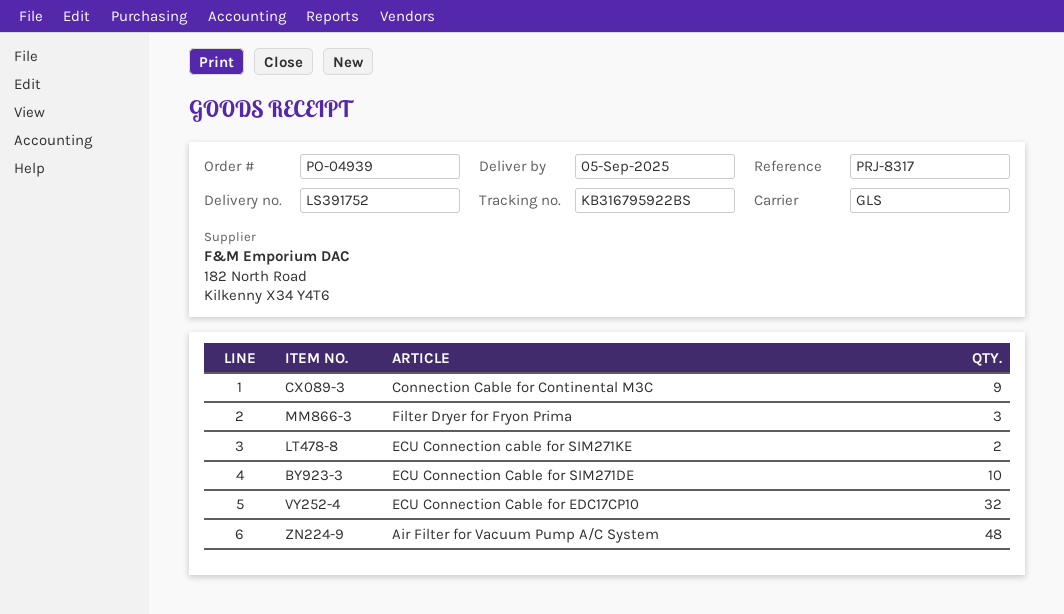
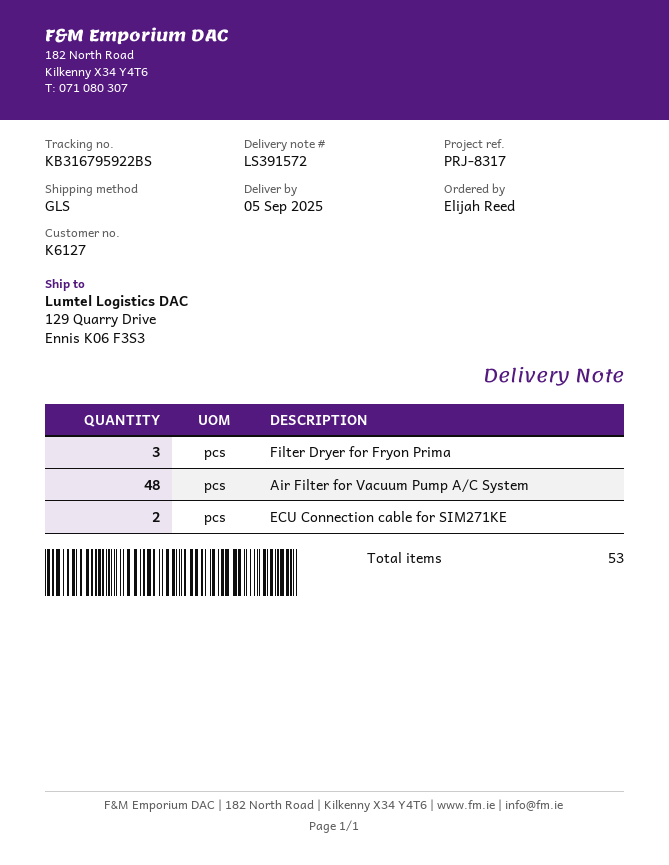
delivery note number: LS391752 -> LS391572
Connection Cable for Continental M3C: 9 -> none
ECU Connection Cable for SIM271DE: 10 -> none
ECU Connection Cable for EDC17CP10: 32 -> none

